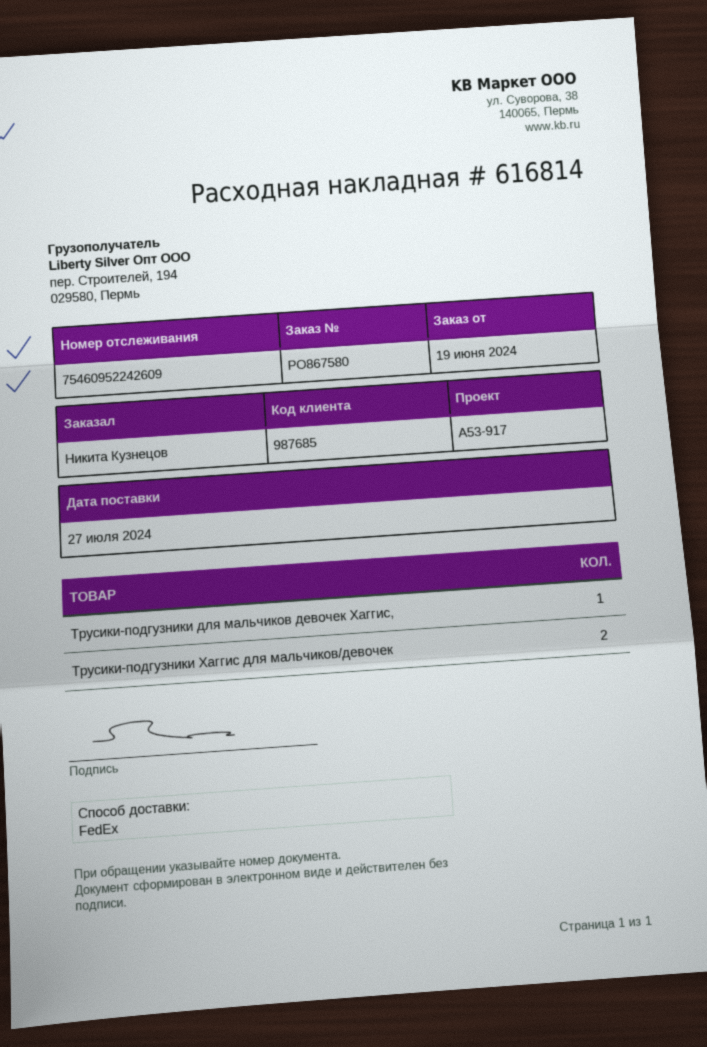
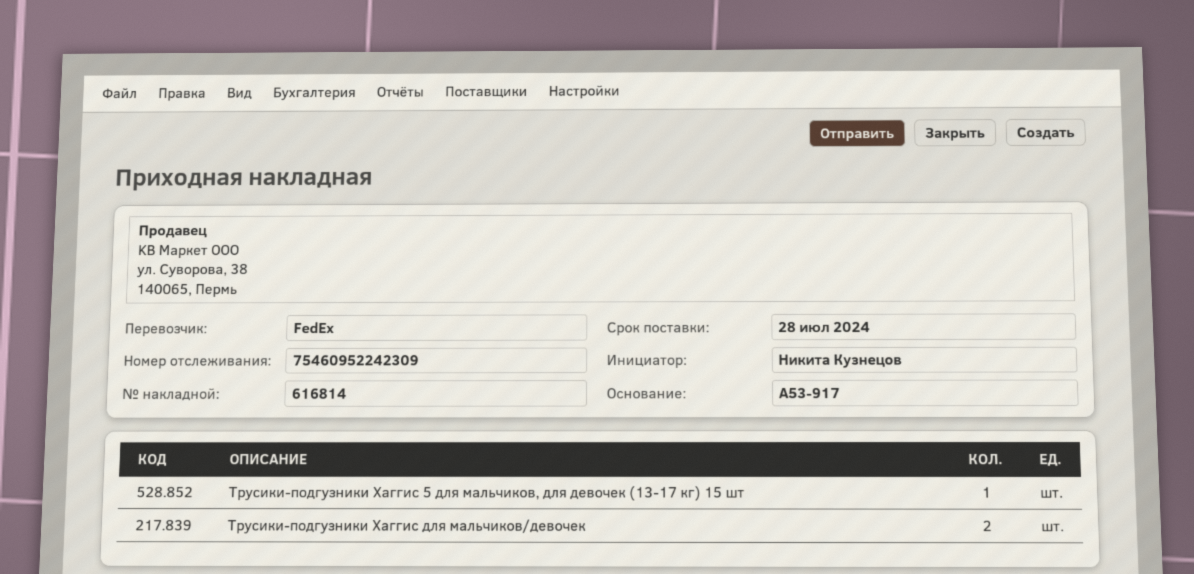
delivery date: 2024-07-27 -> 2024-07-28
tracking number: 75460952242609 -> 75460952242309
Трусики-подгузники для мальчиков девочек Хаггис,: 1 -> none
Трусики-подгузники Хаггис 5 для мальчиков, для девочек (13-17 кг) 15 шт: none -> 1

